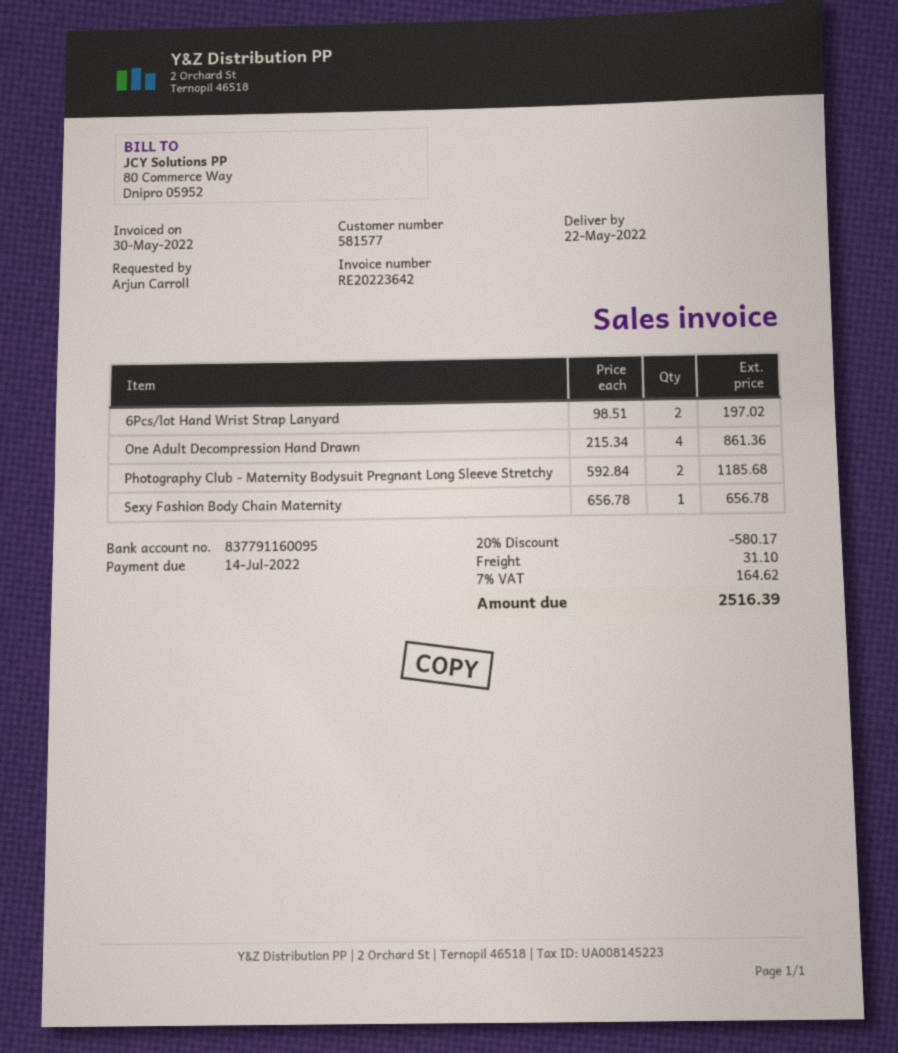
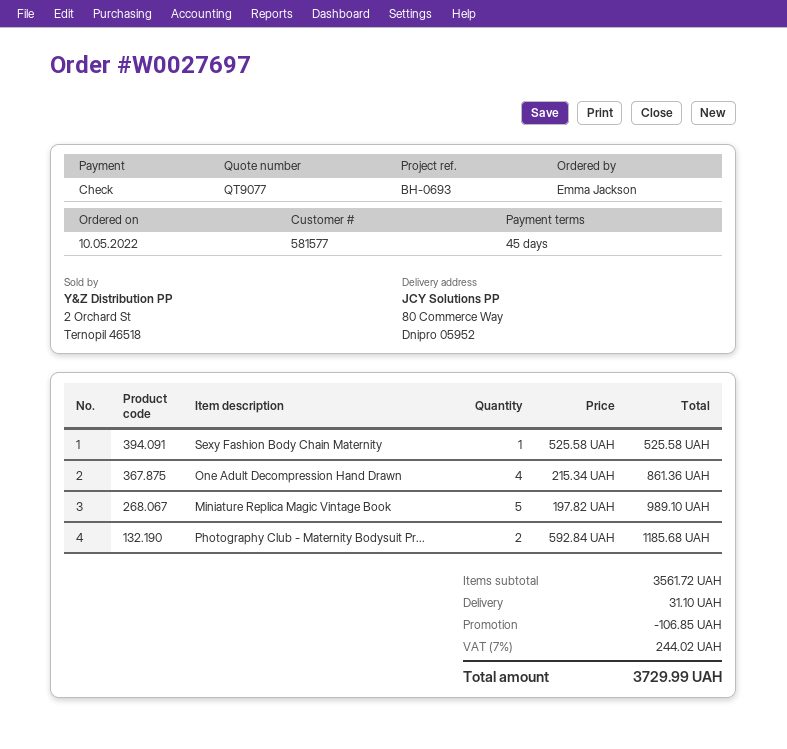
ordered by: Arjun Carroll -> Emma Jackson
6Pcs/lot Hand Wrist Strap Lanyard: 2 x 98.51 = 197.02 -> none
Sexy Fashion Body Chain Maternity: 1 x 656.78 = 656.78 -> 1 x 525.58 = 525.58
Miniature Replica Magic Vintage Book: none -> 5 x 197.82 = 989.10
discount: 580.17 -> 106.85
tax: 7% = 164.62 -> 7% = 244.02
total: 2516.39 -> 3729.99

